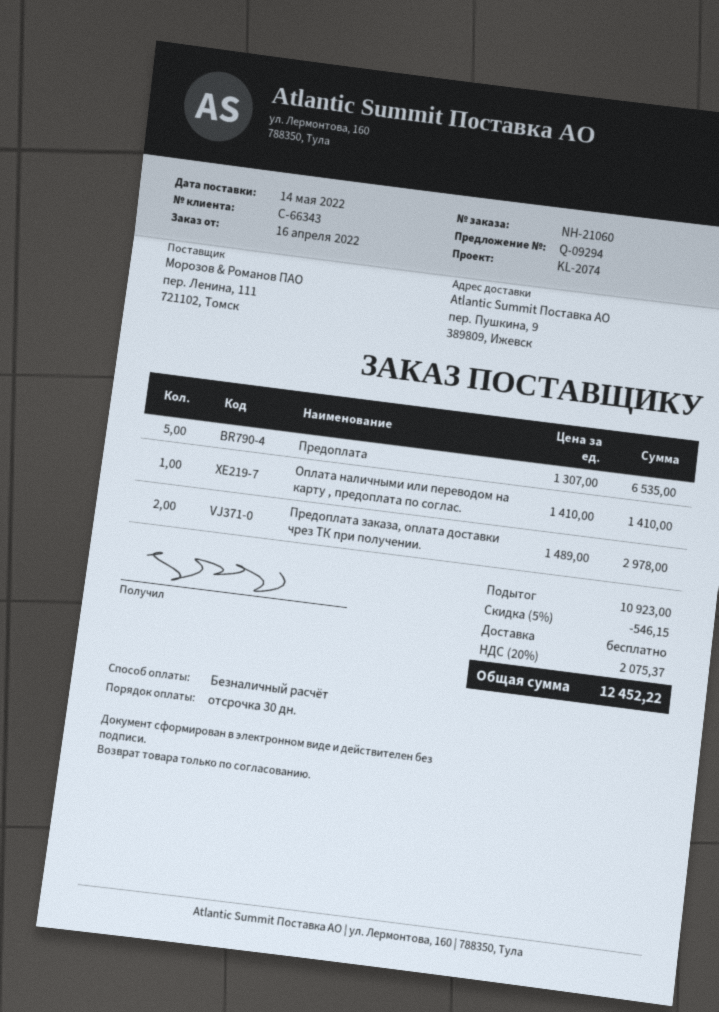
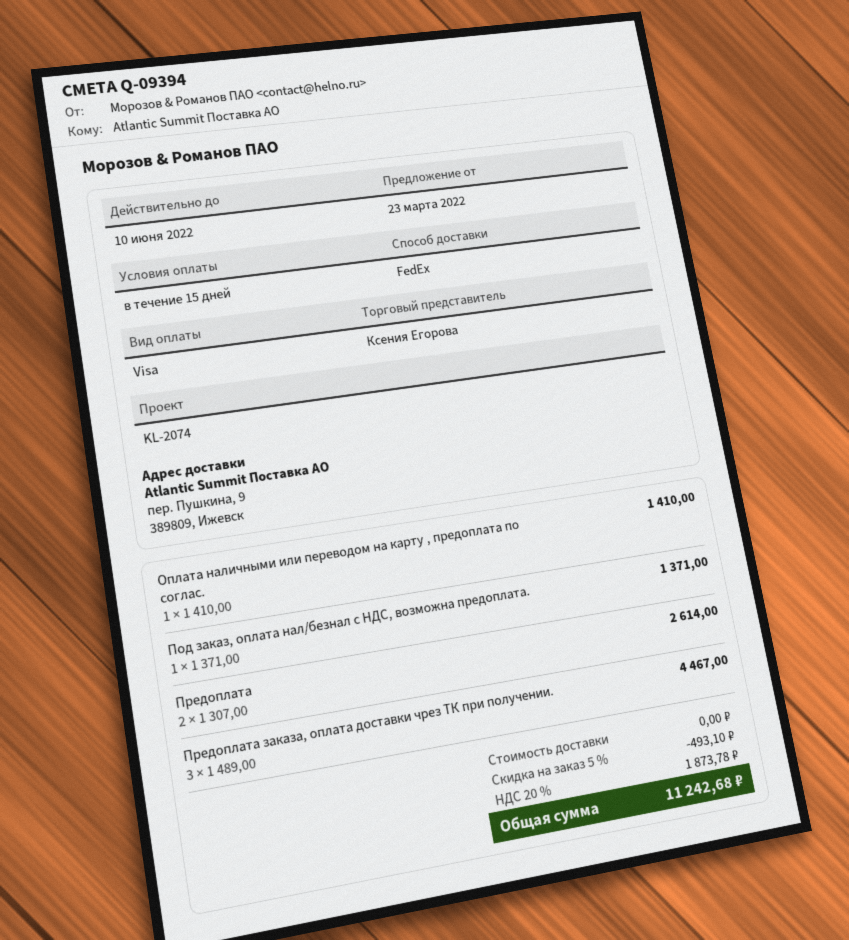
quote number: Q-09294 -> Q-09394
payment terms: 30 days -> 15 days
payment method: bank transfer -> Visa
Предоплата: 5 x 1307.00 = 6535.00 -> 2 x 1307.00 = 2614.00
Предоплата заказа, оплата доставки чрез ТК при получении.: 2 x 1489.00 = 2978.00 -> 3 x 1489.00 = 4467.00
Под заказ, оплата нал/безнал с НДС, возможна предоплата.: none -> 1 x 1371.00 = 1371.00
discount: 5% = 546.15 -> 5% = 493.10
tax: 20% = 2075.37 -> 20% = 1873.78
total: 12452.22 -> 11242.68

